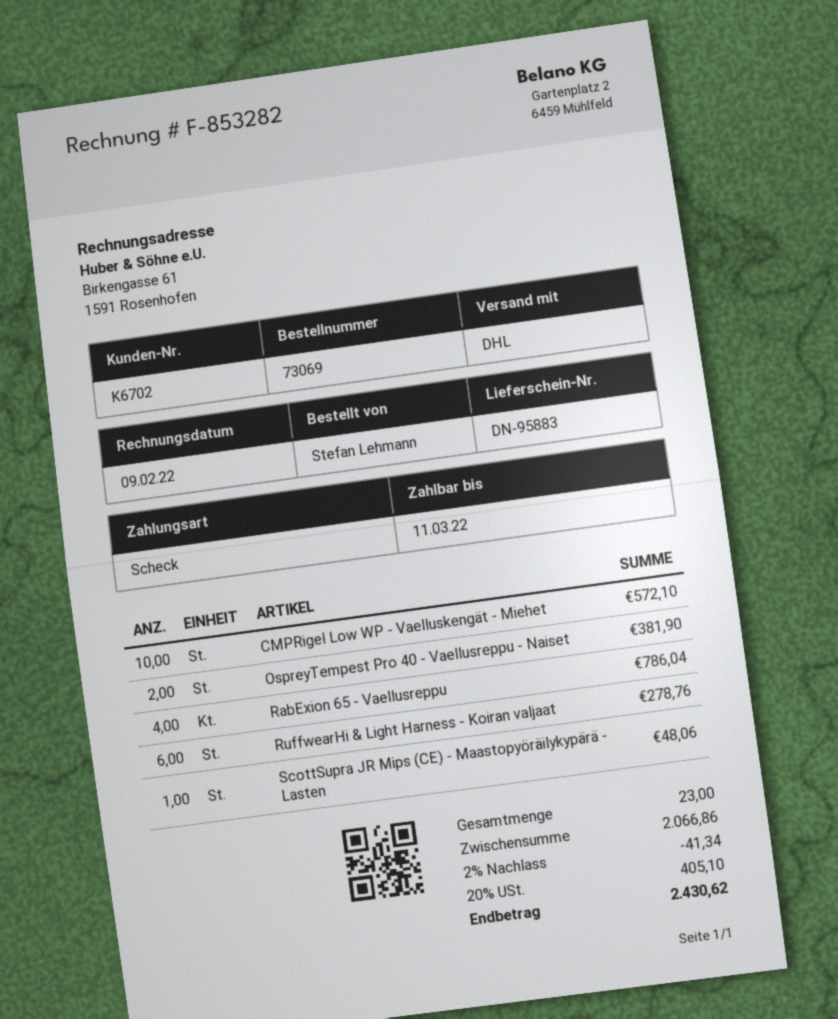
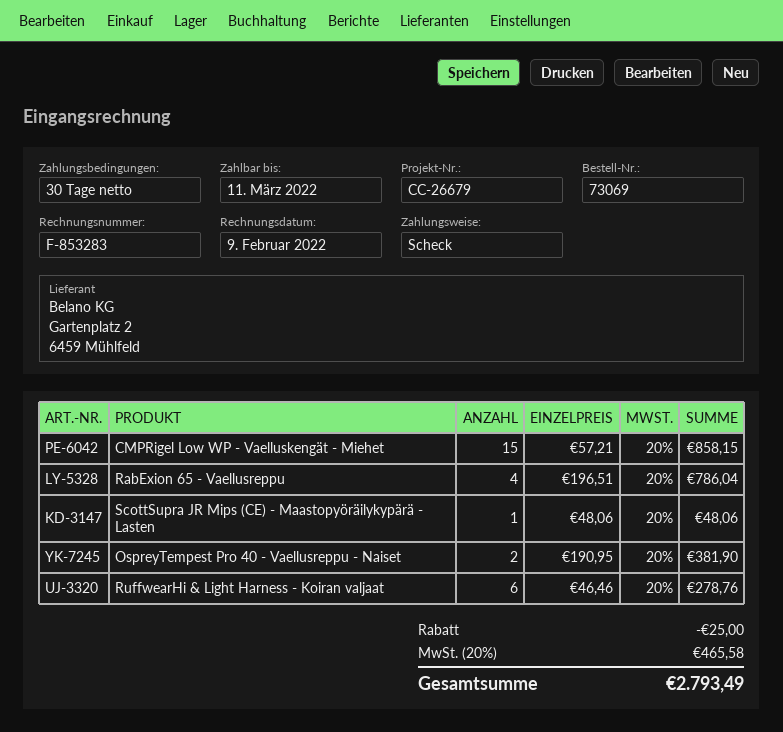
invoice number: F-853282 -> F-853283
CMPRigel Low WP - Vaelluskengät - Miehet: 10 for 572.10 -> 15 for 858.15
discount: 41.34 -> 25.00
tax: 20% = 405.10 -> 20% = 465.58
total: 2430.62 -> 2793.49

